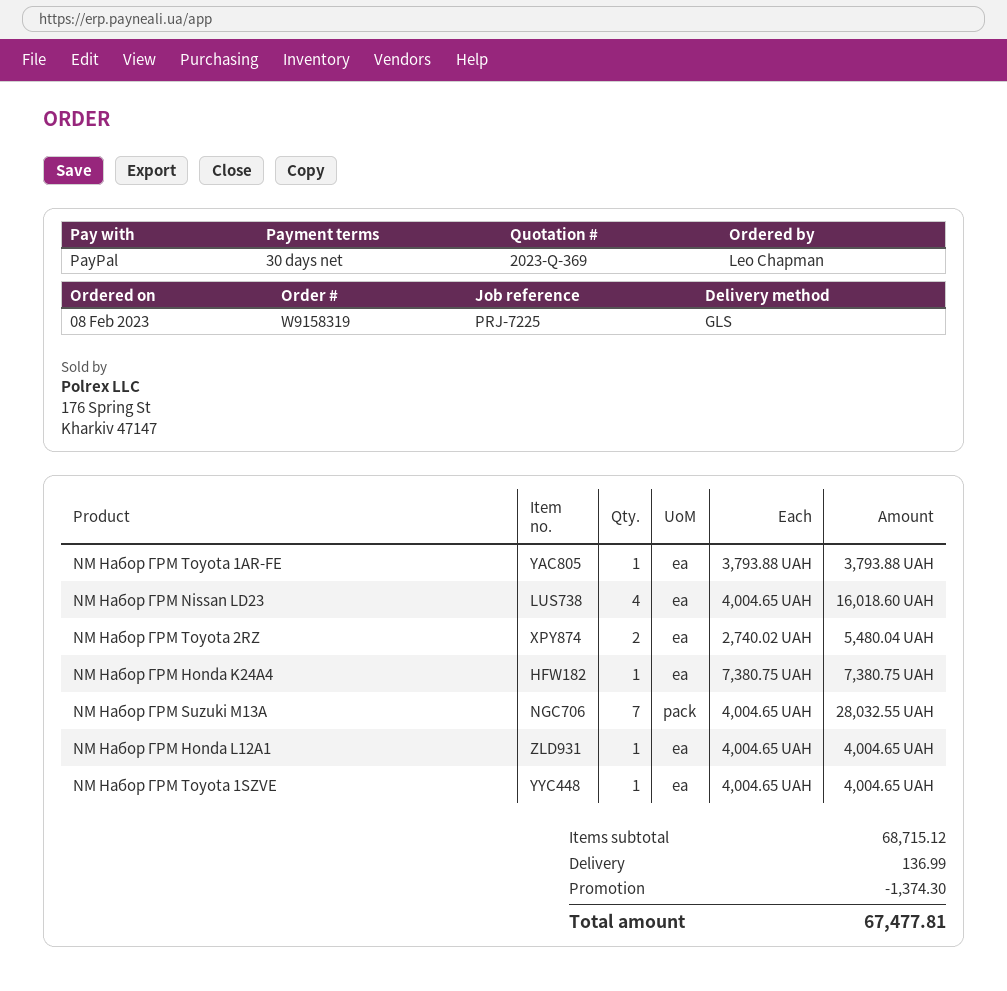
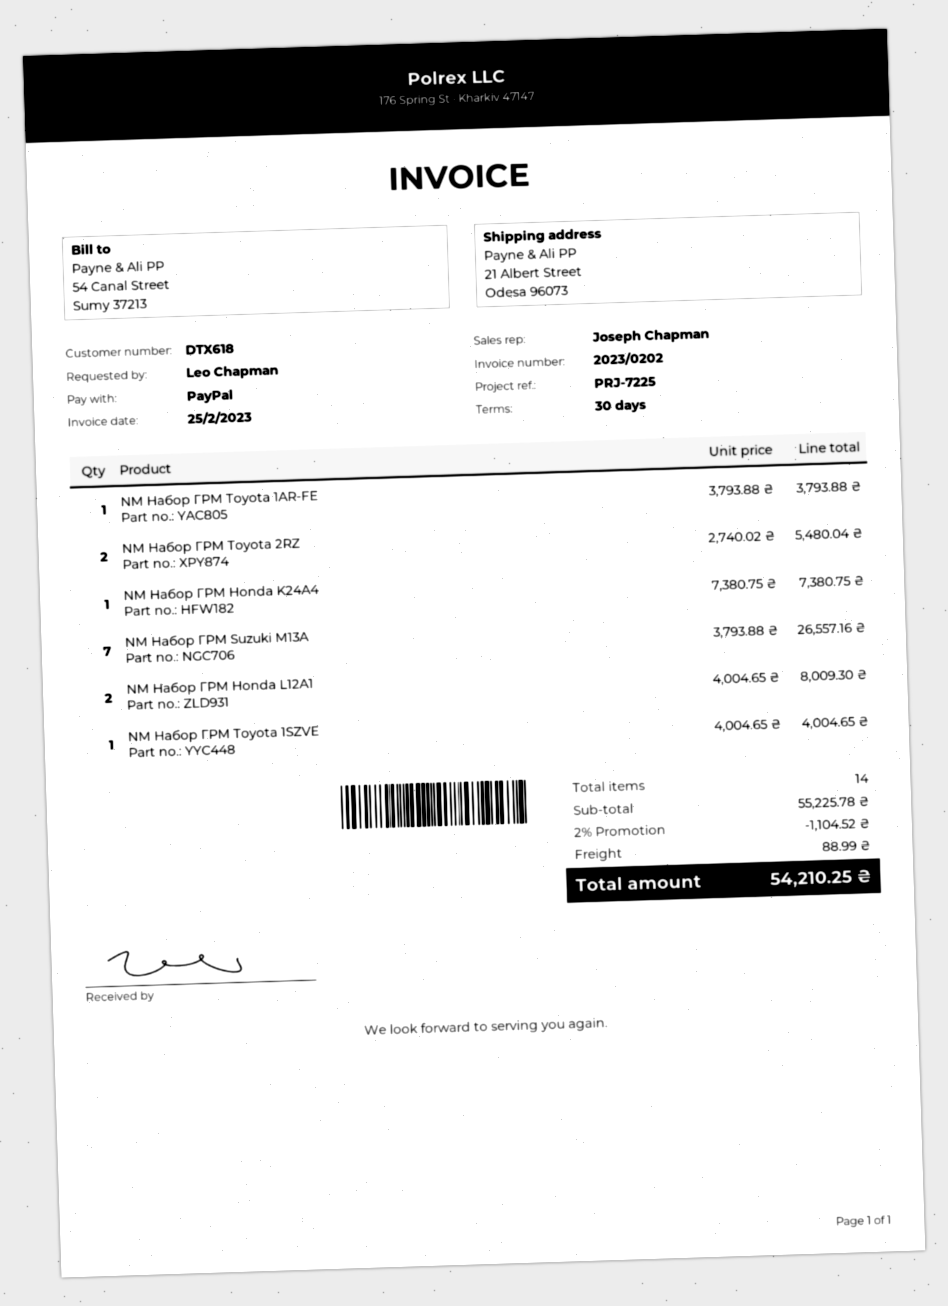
NM Набор ГРМ Nissan LD23: 4 x 4004.65 = 16018.60 -> none
NM Набор ГРМ Suzuki M13A: 7 x 4004.65 = 28032.55 -> 7 x 3793.88 = 26557.16
NM Набор ГРМ Honda L12A1: 1 x 4004.65 = 4004.65 -> 2 x 4004.65 = 8009.30
subtotal: 68715.12 -> 55225.78
discount: 1374.30 -> 1104.52
shipping: 136.99 -> 88.99
total: 67477.81 -> 54210.25

